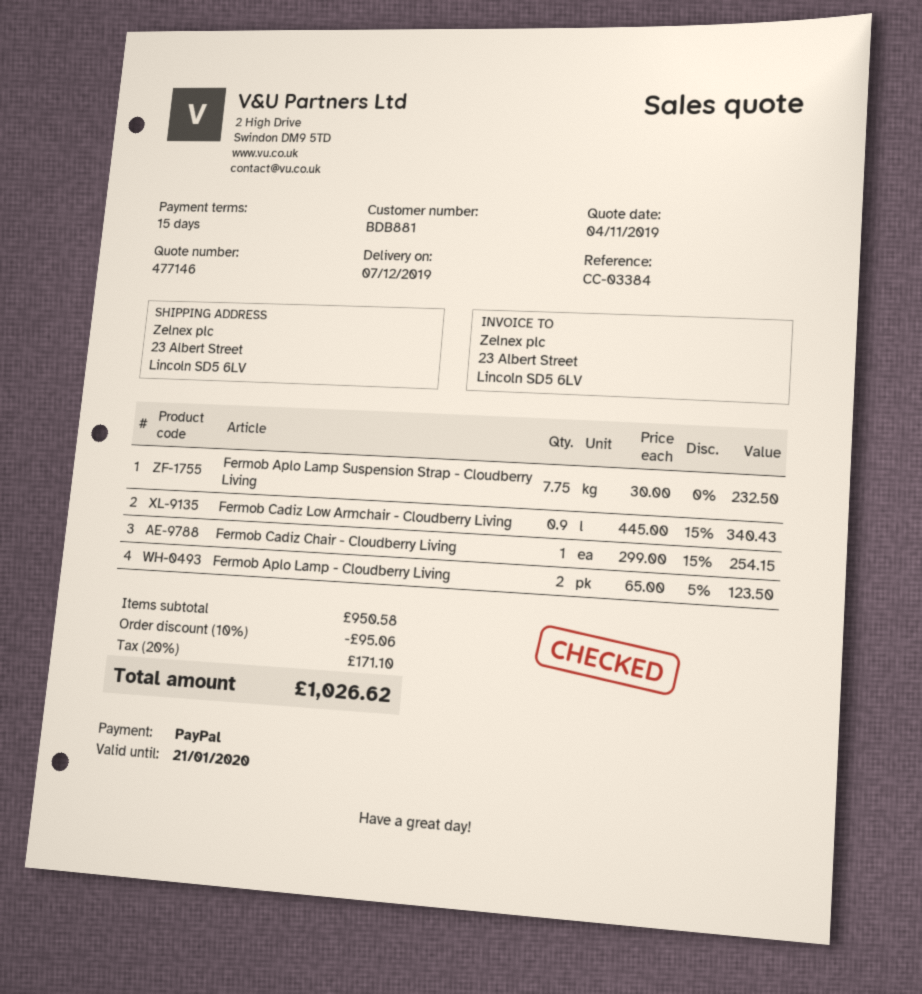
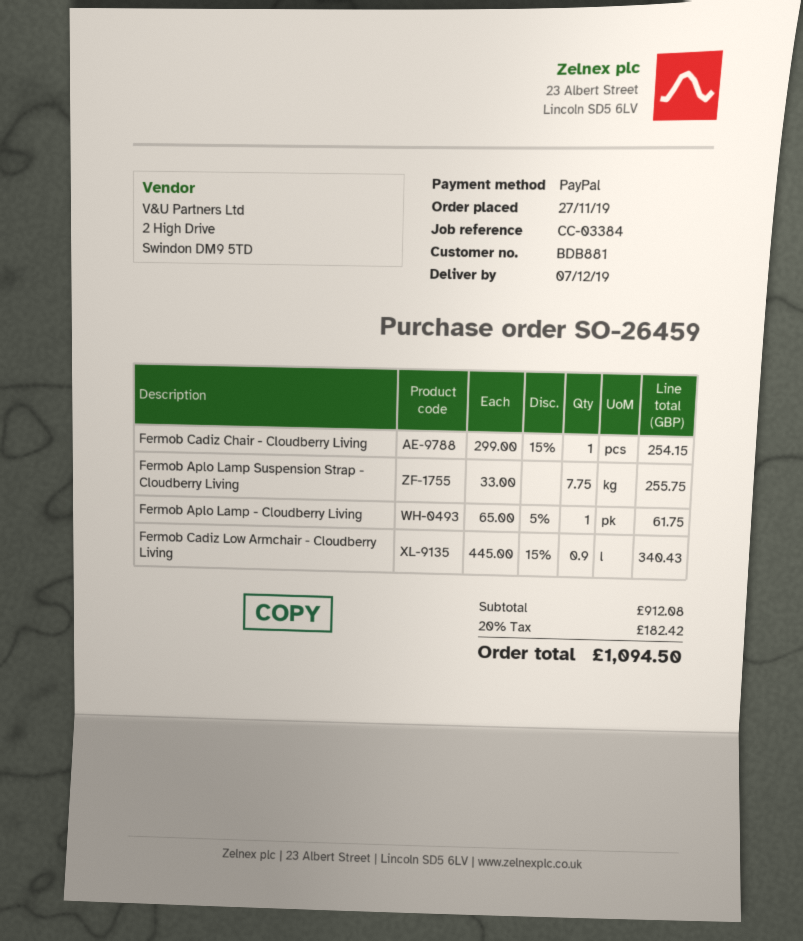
Fermob Aplo Lamp Suspension Strap - Cloudberry Living: 7.75 x 30.00 = 232.50 -> 7.75 x 33.00 = 255.75
Fermob Aplo Lamp - Cloudberry Living: 2 x 65.00 - 5% = 123.50 -> 1 x 65.00 - 5% = 61.75
subtotal: 950.58 -> 912.08
discount: 10% = 95.06 -> none
tax: 20% = 171.10 -> 20% = 182.42
total: 1026.62 -> 1094.50

